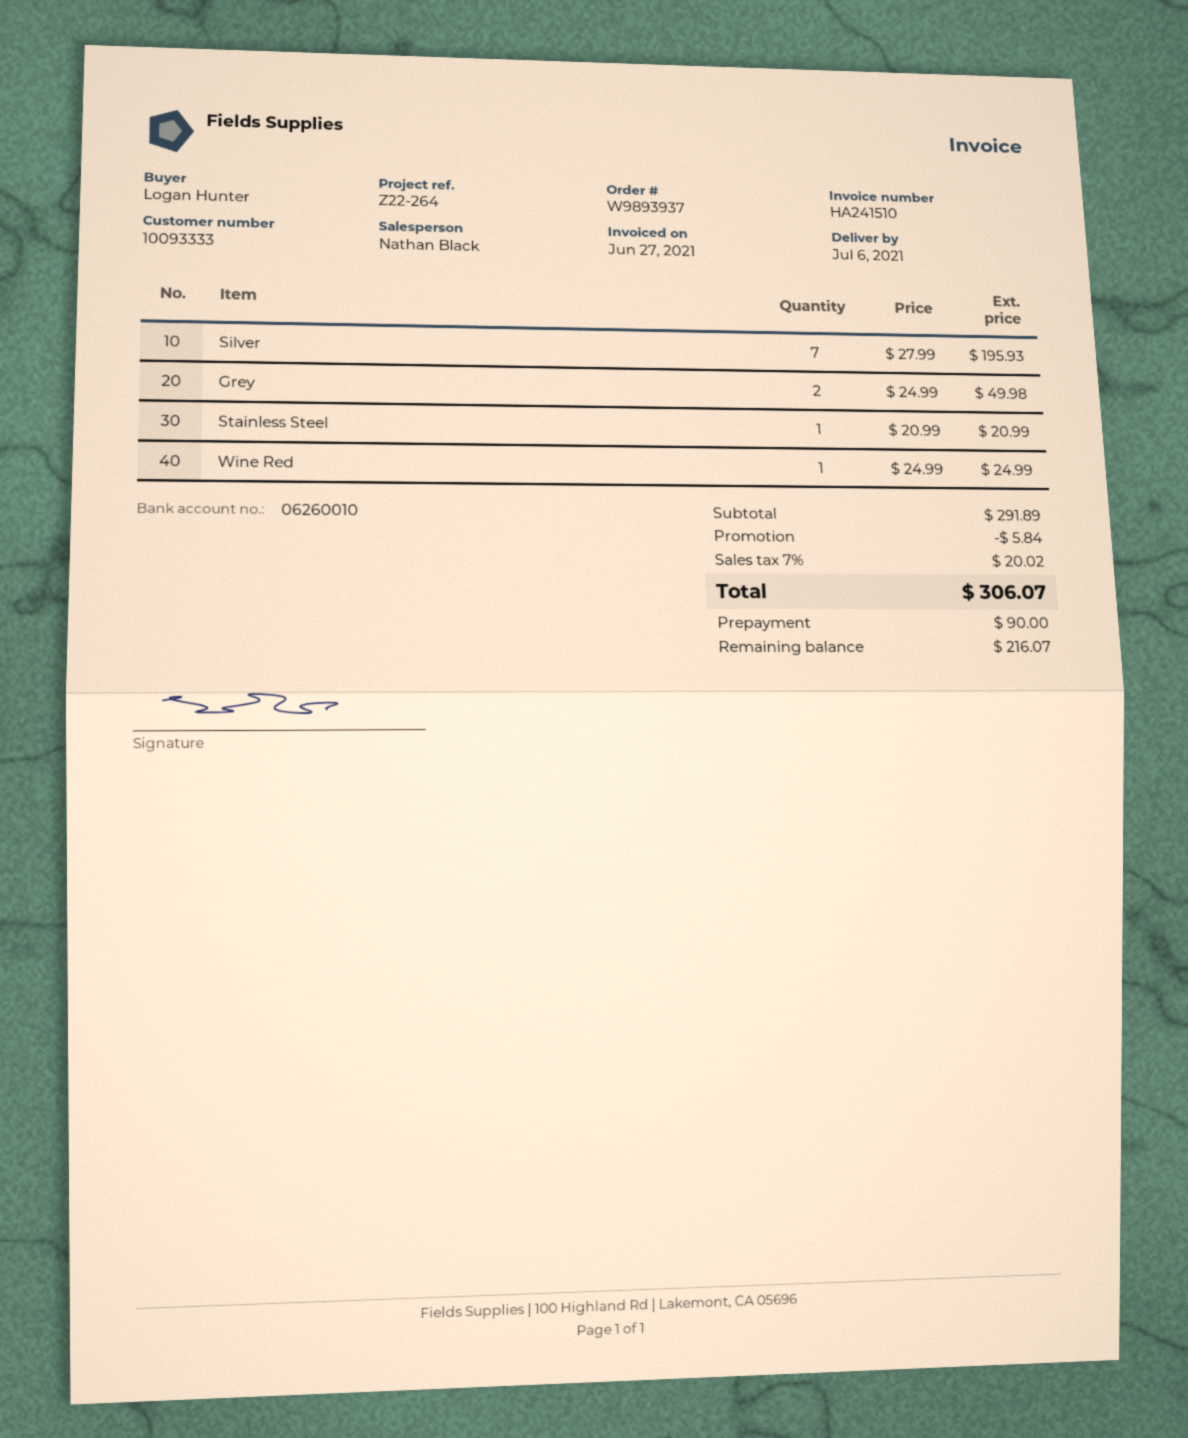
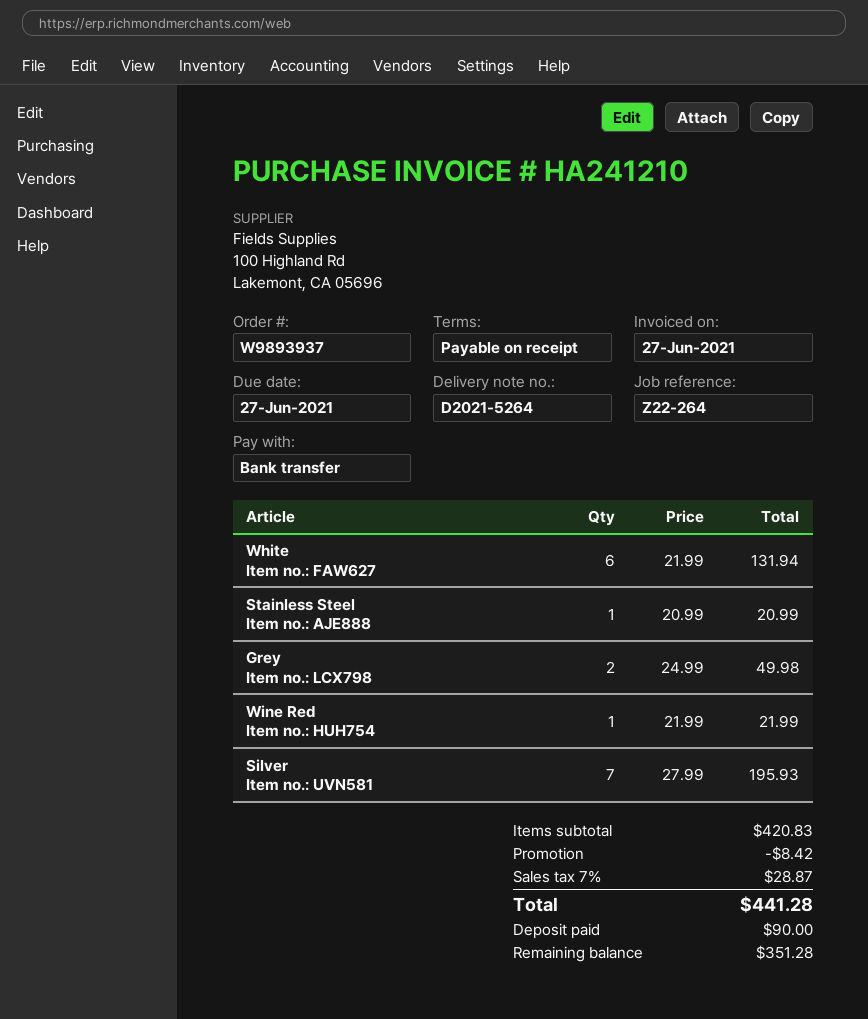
invoice number: HA241510 -> HA241210
Wine Red: 1 x 24.99 = 24.99 -> 1 x 21.99 = 21.99
White: none -> 6 x 21.99 = 131.94
subtotal: 291.89 -> 420.83
discount: 5.84 -> 8.42
tax: 7% = 20.02 -> 7% = 28.87
total: 306.07 -> 441.28
balance: 216.07 -> 351.28

